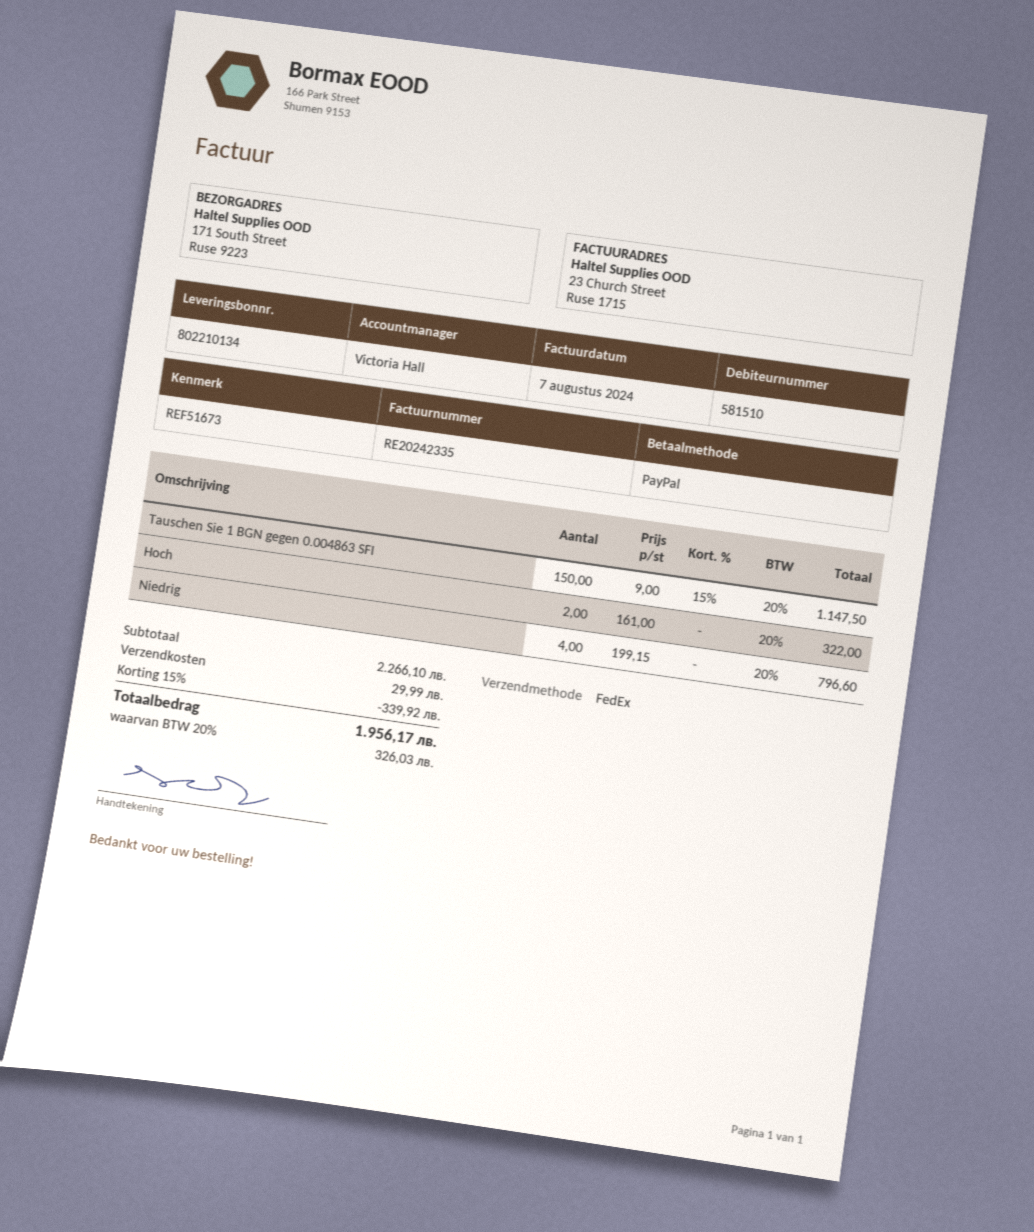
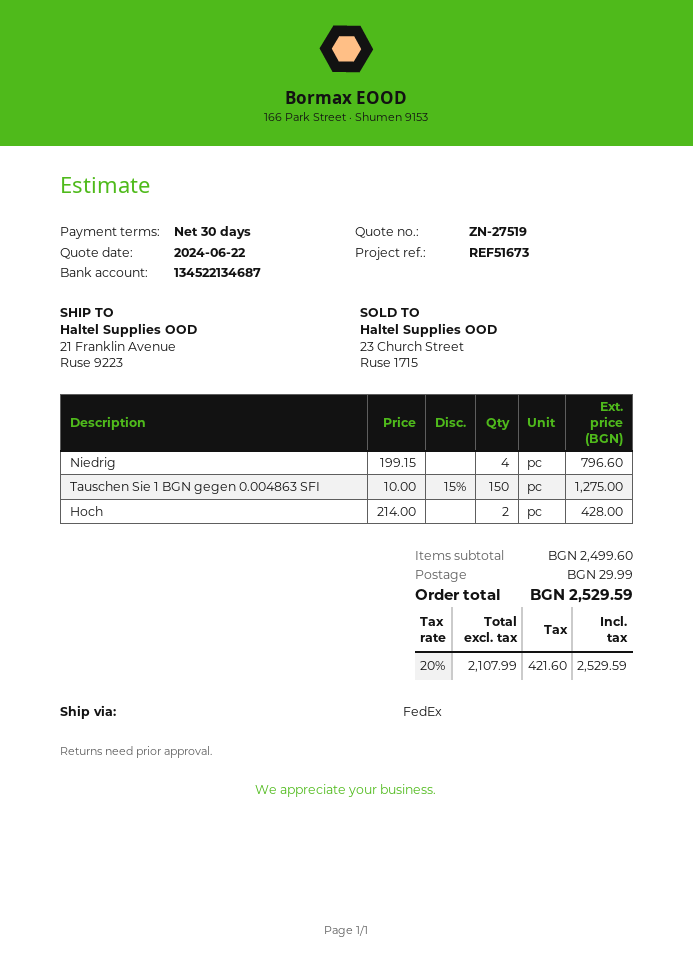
ship to: 171 South Street, Ruse 9223 -> 21 Franklin Avenue, Ruse 9223
Tauschen Sie 1 BGN gegen 0.004863 SFI: 150 x 9.00 - 15% = 1147.50 -> 150 x 10.00 - 15% = 1275.00
Hoch: 2 x 161.00 = 322.00 -> 2 x 214.00 = 428.00
subtotal: 2266.10 -> 2499.60
discount: 15% = 339.92 -> none
tax: 20% = 326.03 -> 20% = 421.60
total: 1956.17 -> 2529.59

